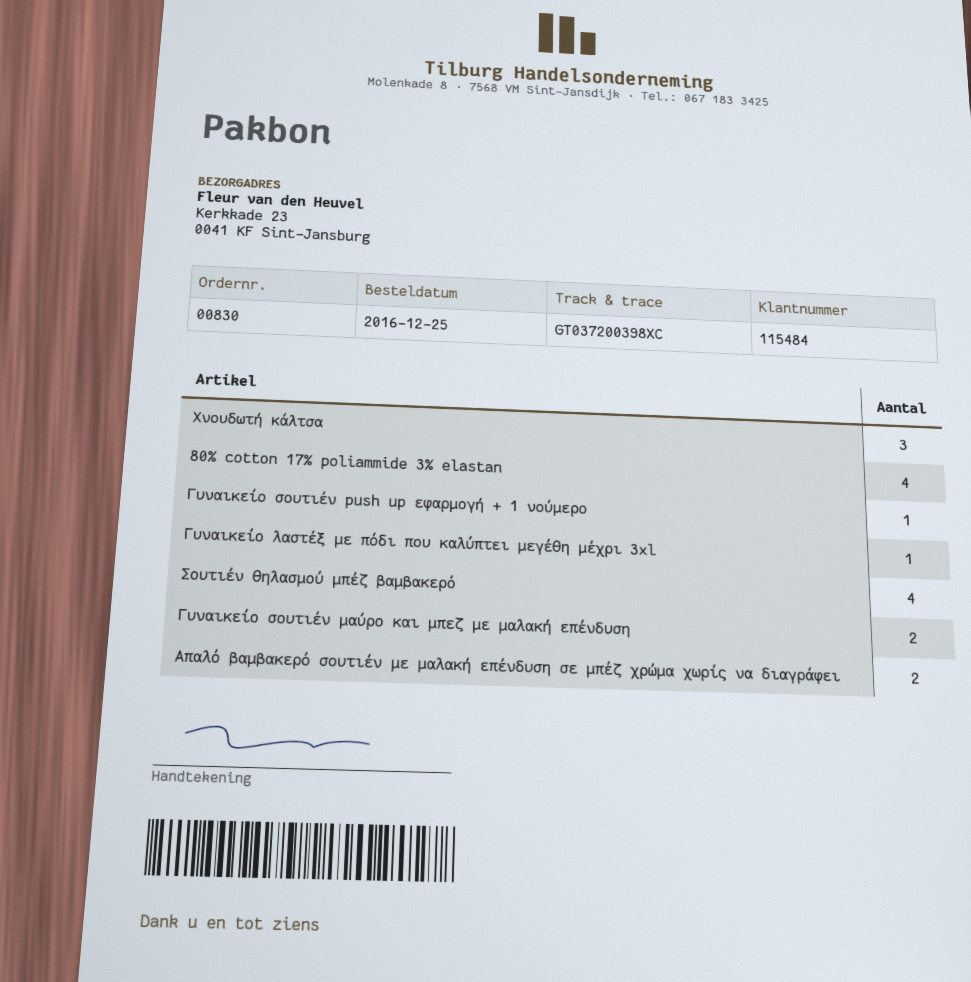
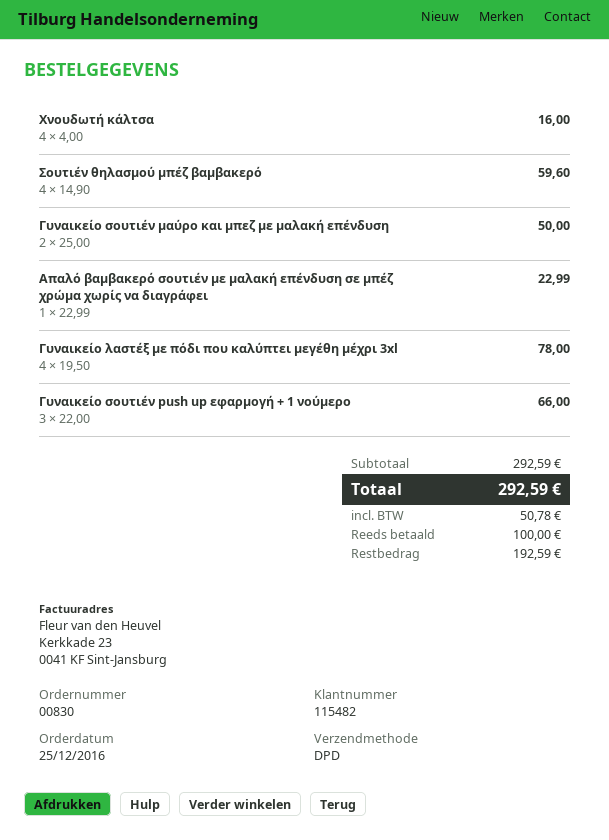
customer number: 115484 -> 115482
Χνουδωτή κάλτσα: 3 -> 4
80% cotton 17% poliammide 3% elastan: 4 -> none
Γυναικείο σουτιέν push up εφαρμογή + 1 νούμερο: 1 -> 3
Γυναικείο λαστέξ με πόδι που καλύπτει μεγέθη μέχρι 3xl: 1 -> 4
Απαλό βαμβακερό σουτιέν με μαλακή επένδυση σε μπέζ χρώμα χωρίς να διαγράφει: 2 -> 1

